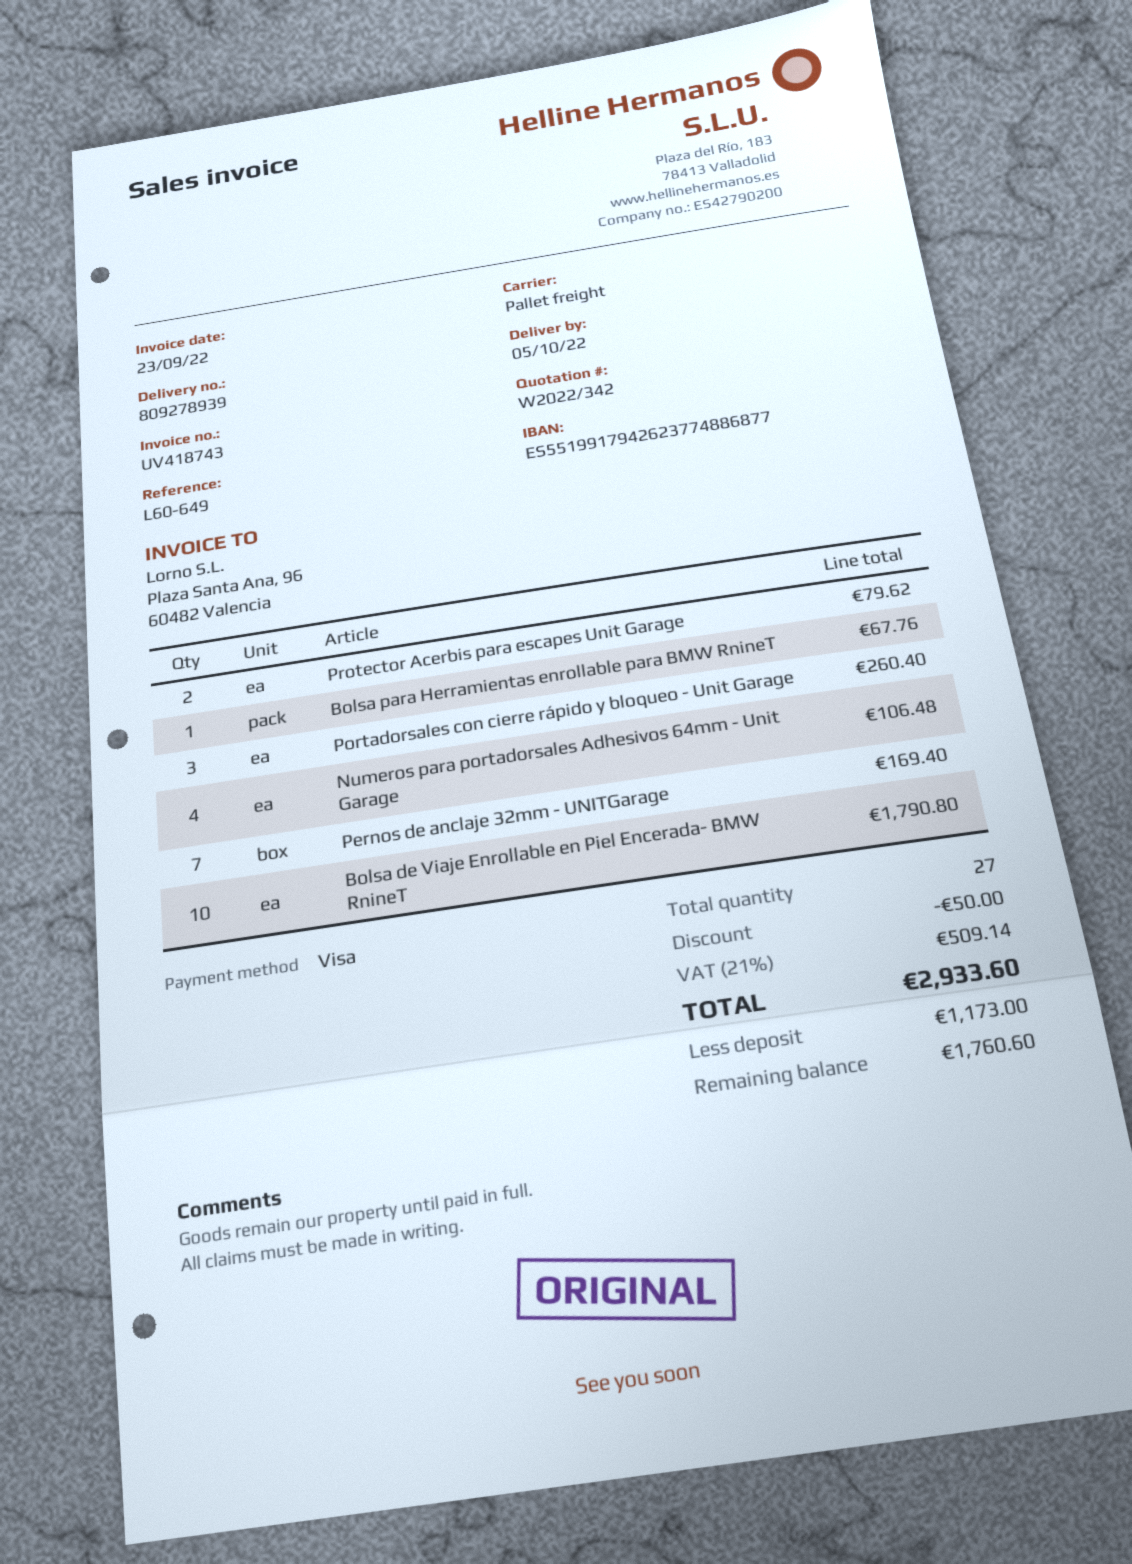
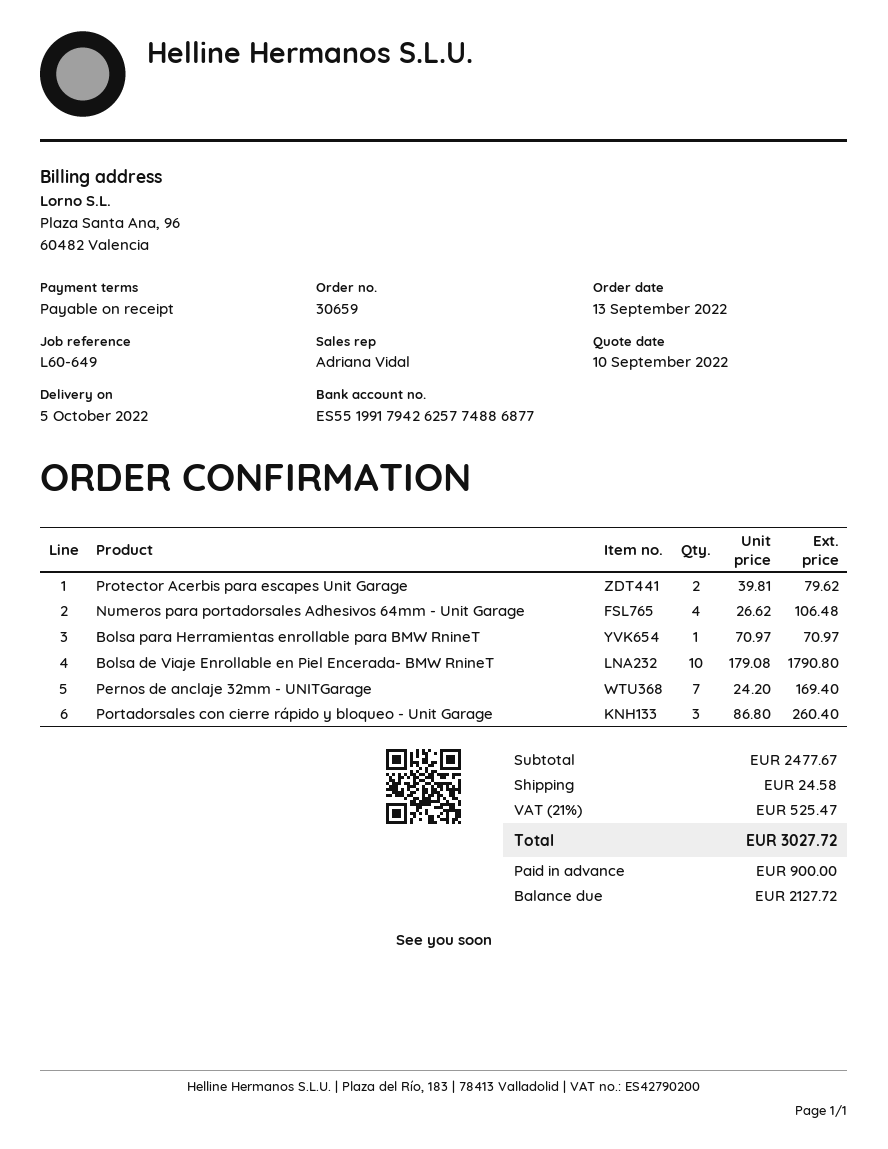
bank account: ES5519917942623774886877 -> ES5519917942625774886877
Bolsa para Herramientas enrollable para BMW RnineT: 1 for 67.76 -> 1 for 70.97
discount: 50.00 -> none
shipping: none -> 24.58
tax: 21% = 509.14 -> 21% = 525.47
total: 2933.60 -> 3027.72
deposit: 1173.00 -> 900.00
balance: 1760.60 -> 2127.72

